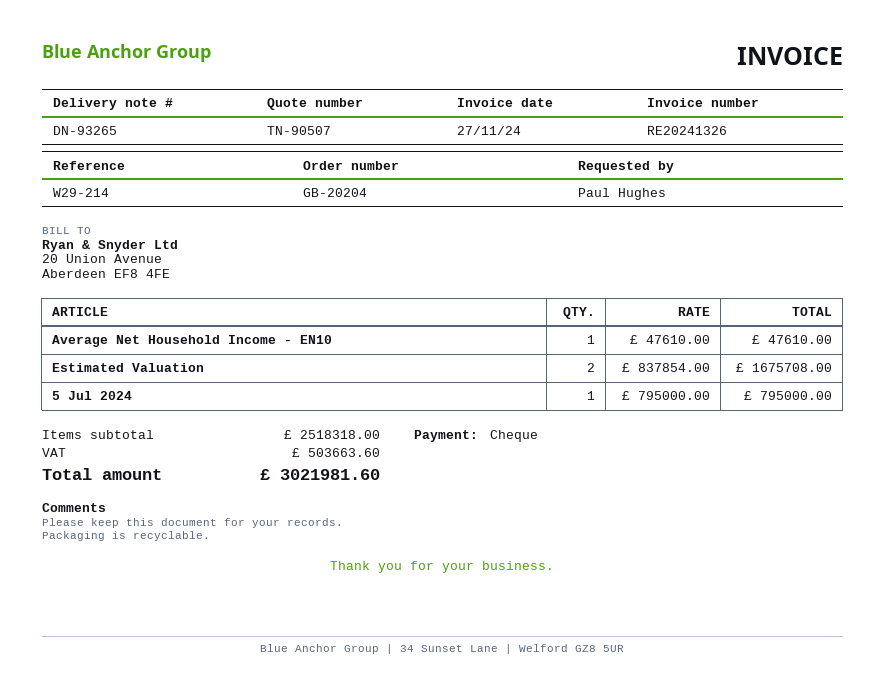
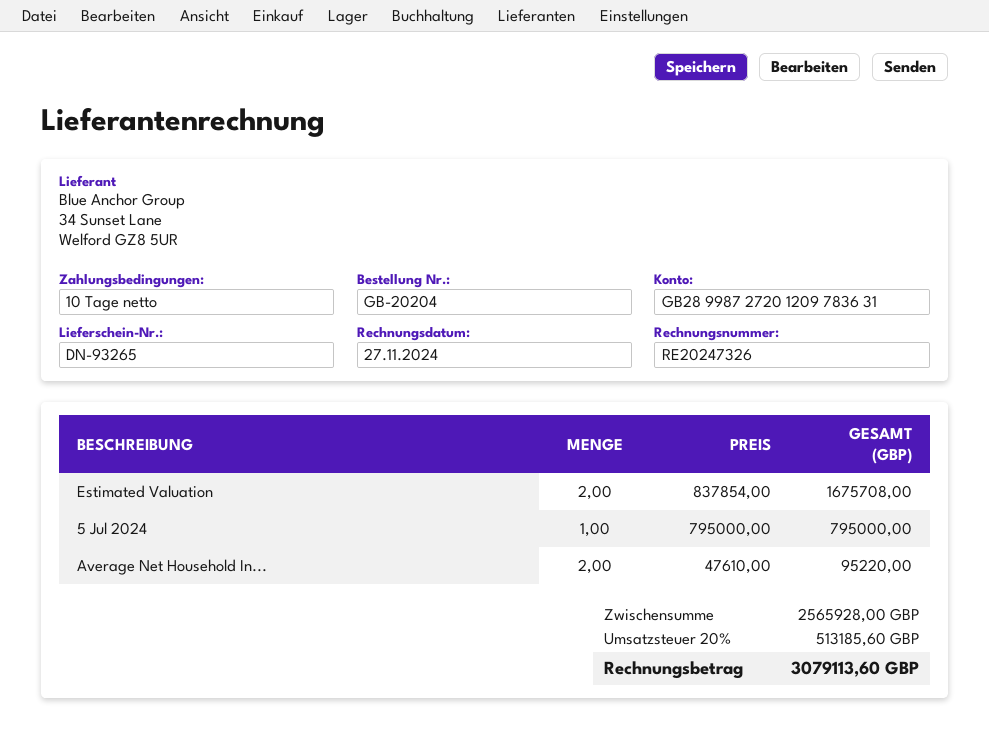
invoice number: RE20241326 -> RE20247326
Average Net Household Income - EN10: 1 x 47610.00 = 47610.00 -> 2 x 47610.00 = 95220.00
subtotal: 2518318.00 -> 2565928.00
tax: 503663.60 -> 513185.60
total: 3021981.60 -> 3079113.60

